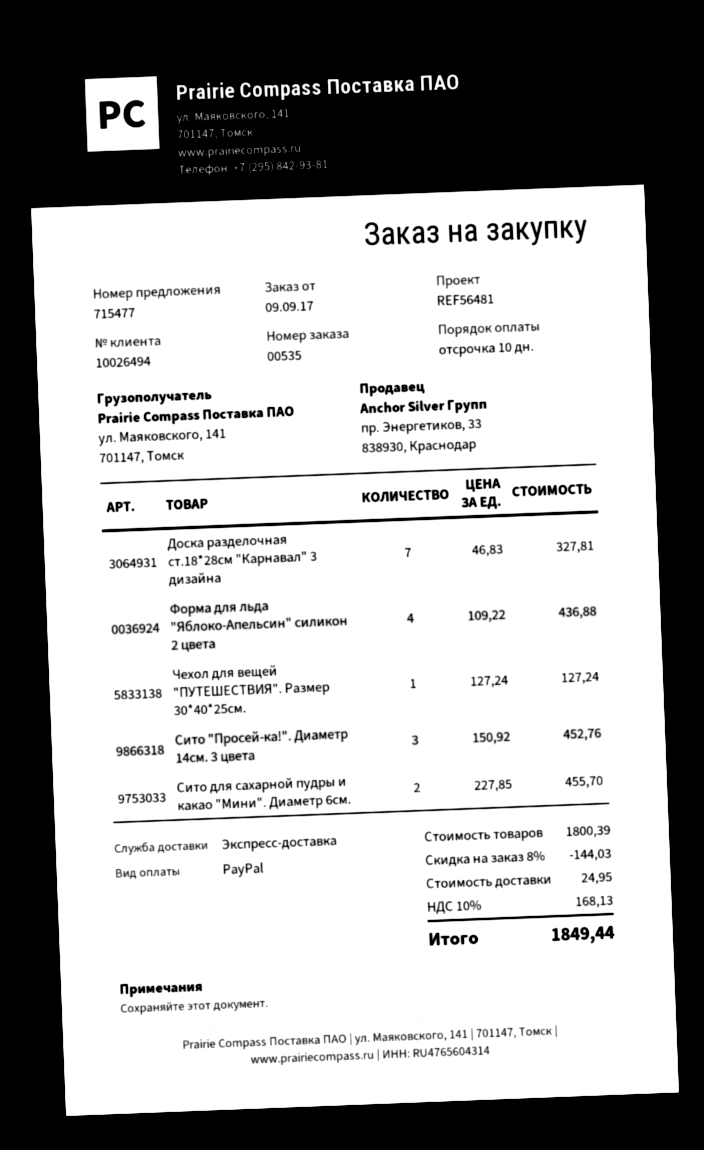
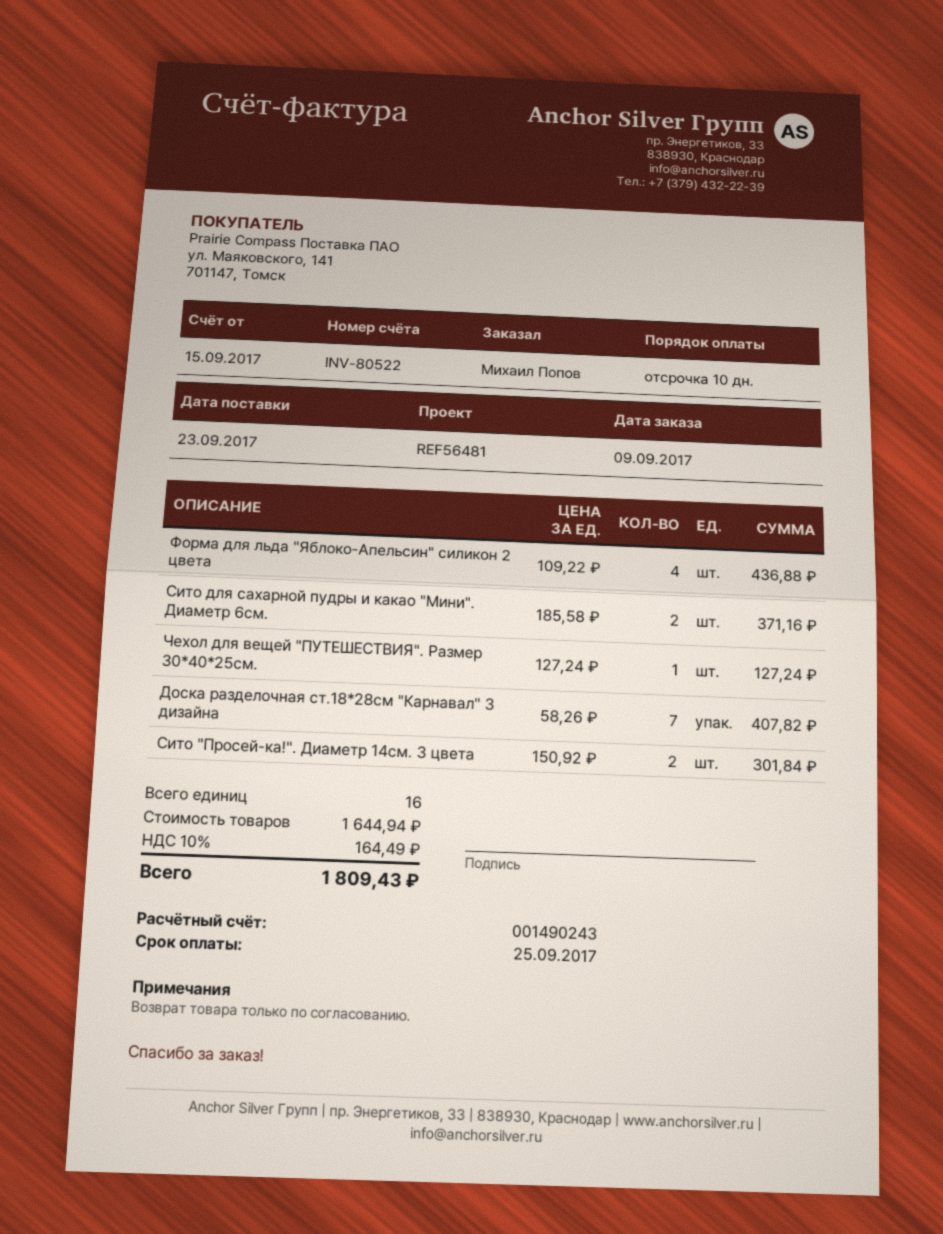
Доска разделочная ст.18*28см "Карнавал" 3 дизайна: 7 x 46.83 = 327.81 -> 7 x 58.26 = 407.82
Сито "Просей-ка!". Диаметр 14см. 3 цвета: 3 x 150.92 = 452.76 -> 2 x 150.92 = 301.84
Сито для сахарной пудры и какао "Мини". Диаметр 6см.: 2 x 227.85 = 455.70 -> 2 x 185.58 = 371.16
subtotal: 1800.39 -> 1644.94
discount: 8% = 144.03 -> none
shipping: 24.95 -> none
tax: 10% = 168.13 -> 10% = 164.49
total: 1849.44 -> 1809.43

